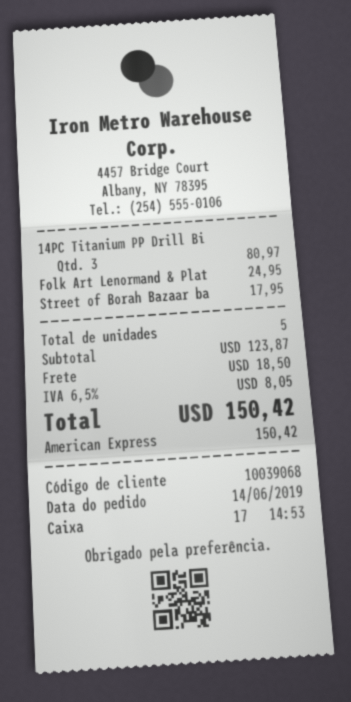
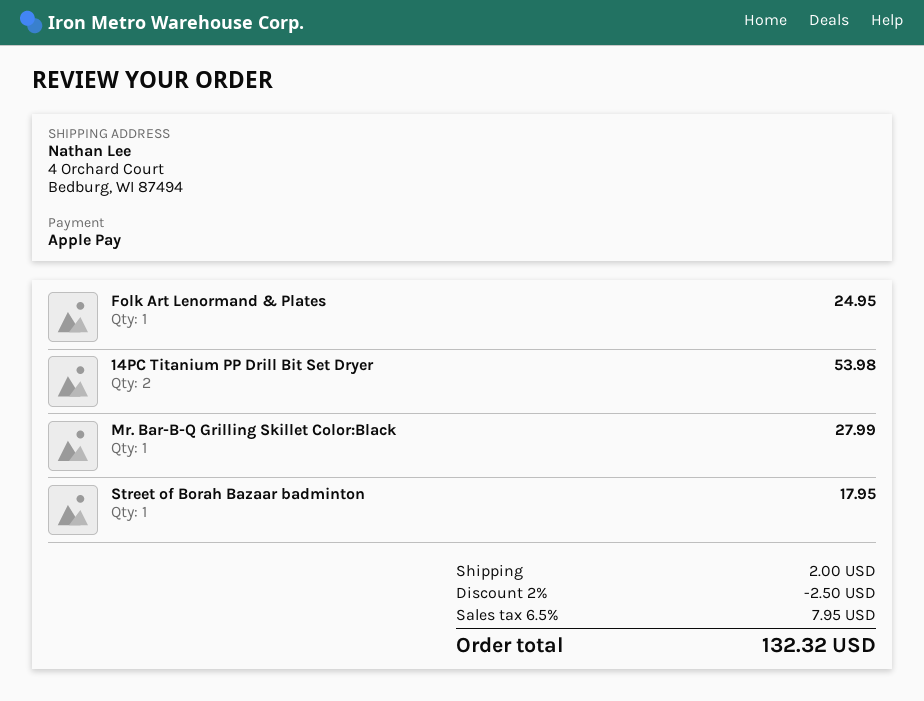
payment method: American Express -> Apple Pay
14PC Titanium PP Drill Bi: 3 for 80.97 -> 2 for 53.98
Mr. Bar-B-Q Grilling Skillet Color:Black: none -> 1 for 27.99
discount: none -> 2% = 2.50
shipping: 18.50 -> 2.00
tax: 6.5% = 8.05 -> 6.5% = 7.95
total: 150.42 -> 132.32

